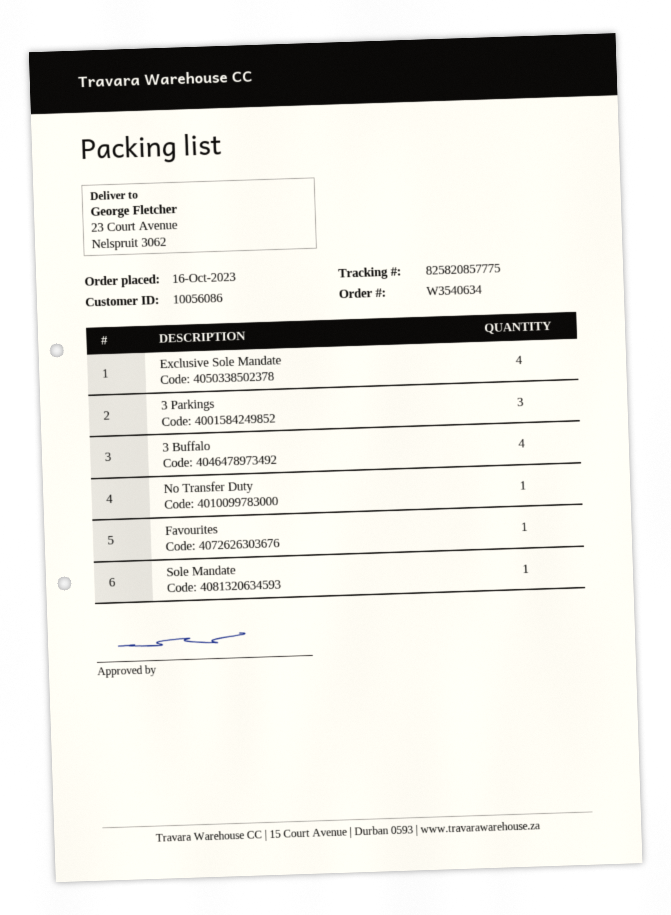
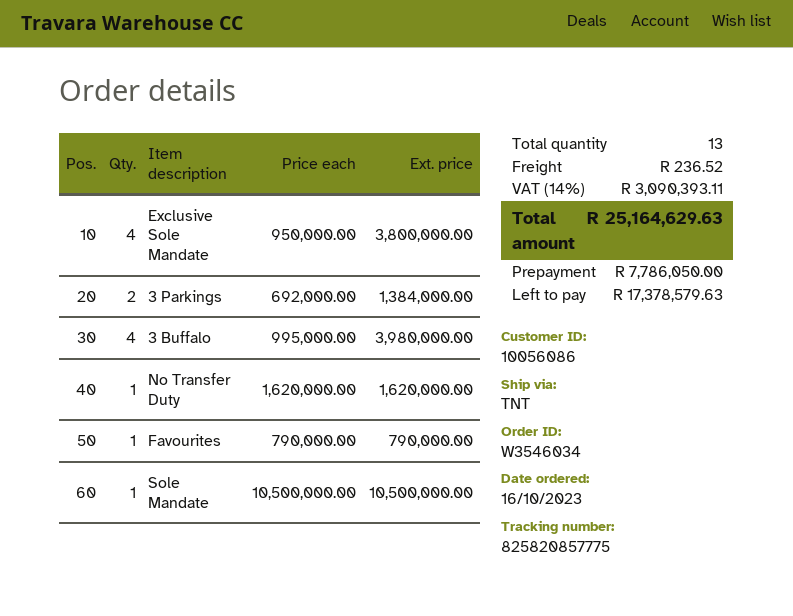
order number: W3540634 -> W3546034
3 Parkings: 3 -> 2

